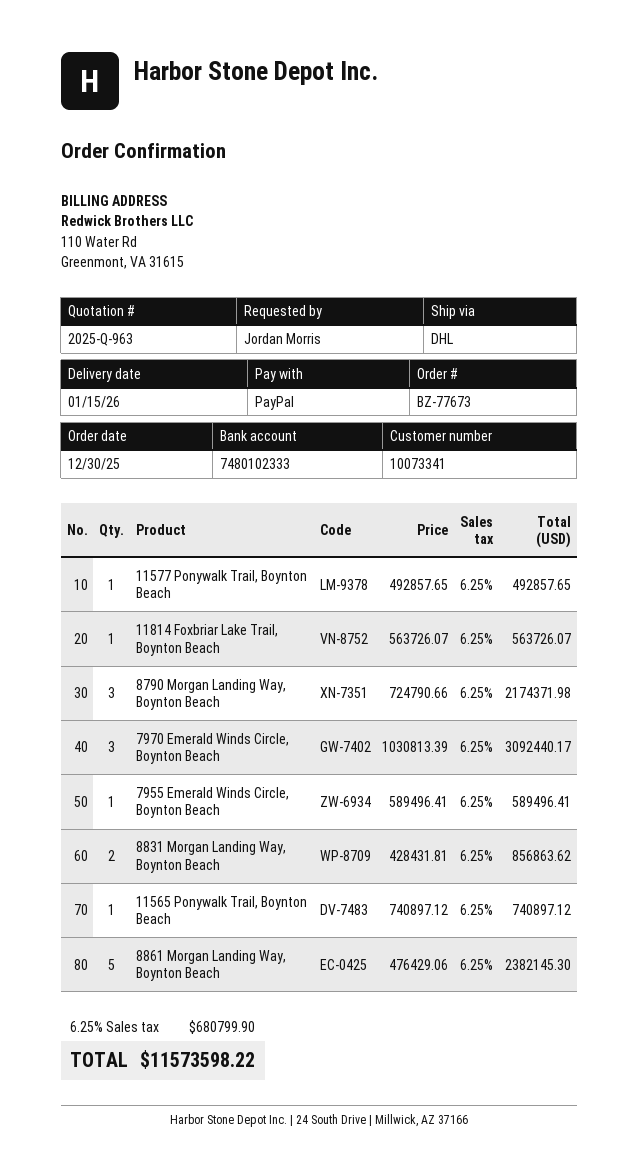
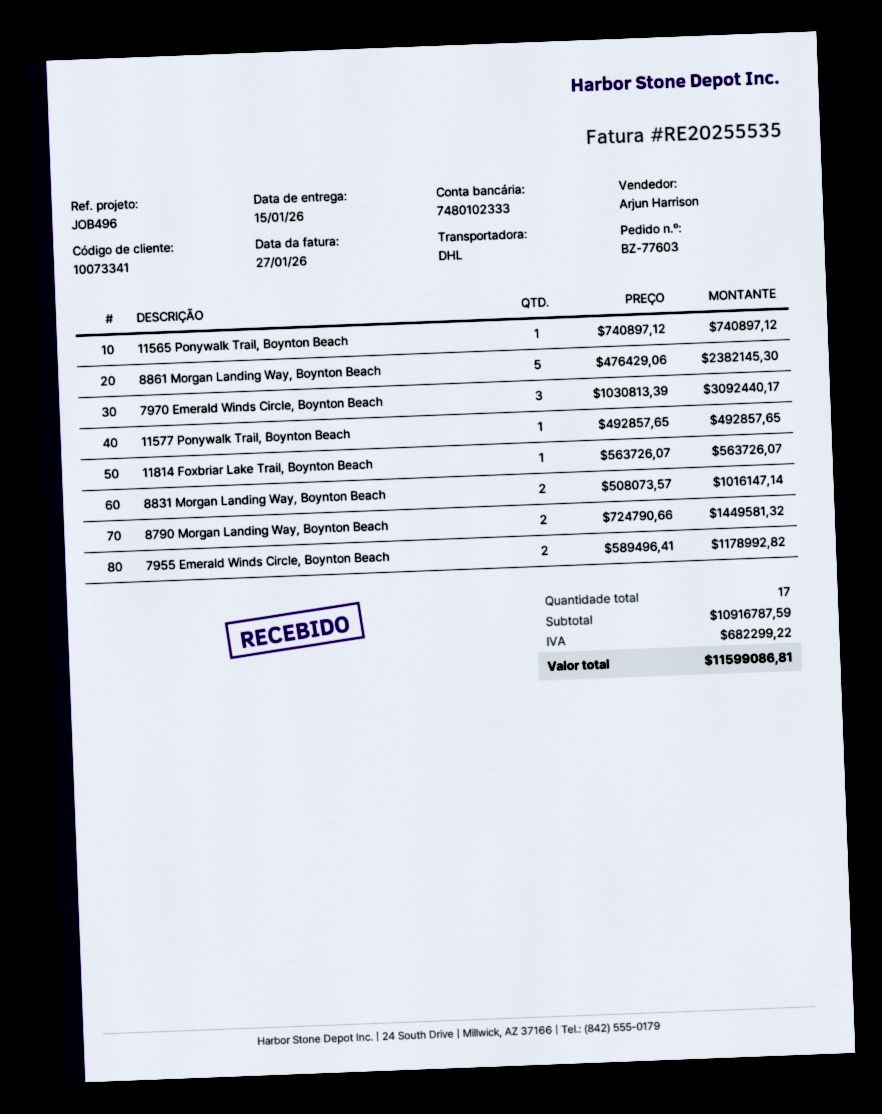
order number: BZ-77673 -> BZ-77603
8790 Morgan Landing Way, Boynton Beach: 3 x 724790.66 = 2174371.98 -> 2 x 724790.66 = 1449581.32
7955 Emerald Winds Circle, Boynton Beach: 1 x 589496.41 = 589496.41 -> 2 x 589496.41 = 1178992.82
8831 Morgan Landing Way, Boynton Beach: 2 x 428431.81 = 856863.62 -> 2 x 508073.57 = 1016147.14
tax: 680799.90 -> 682299.22
total: 11573598.22 -> 11599086.81

